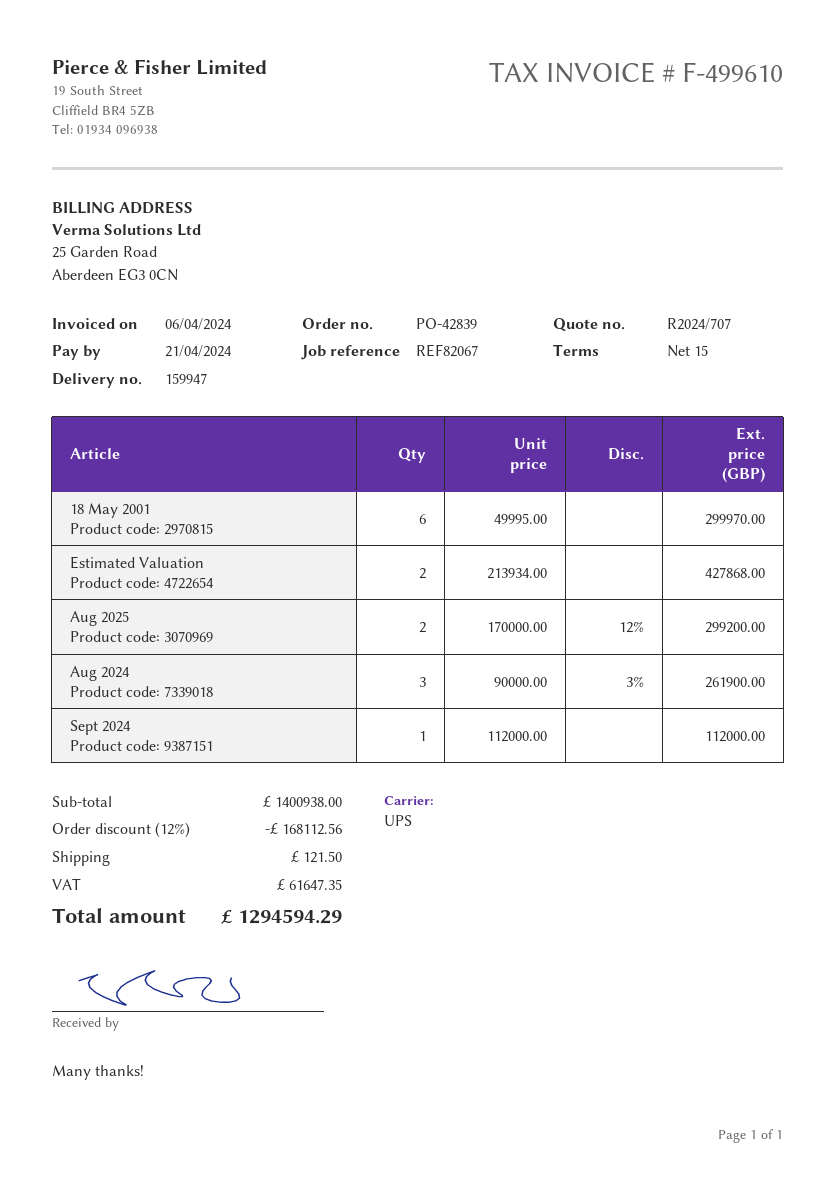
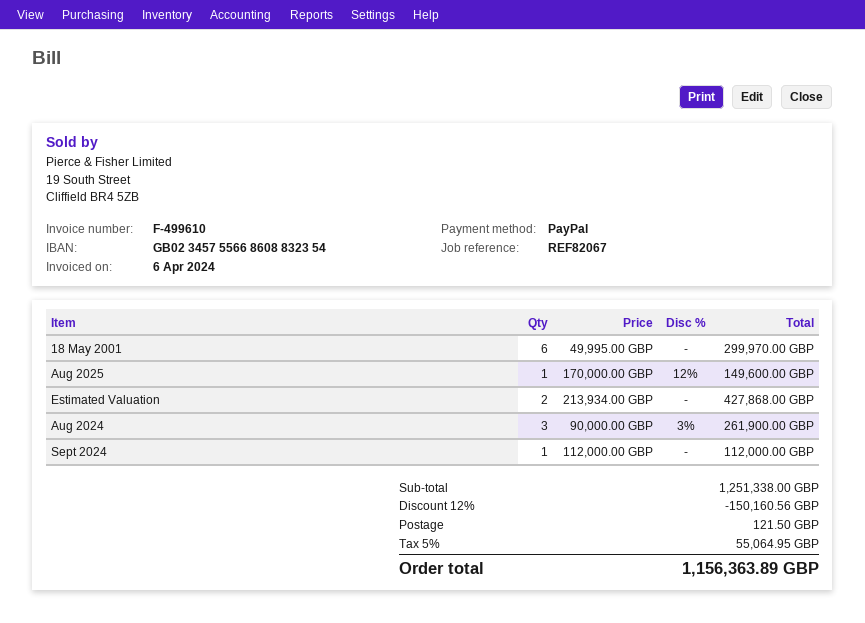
Aug 2025: 2 x 170000.00 - 12% = 299200.00 -> 1 x 170000.00 - 12% = 149600.00
subtotal: 1400938.00 -> 1251338.00
discount: 12% = 168112.56 -> 12% = 150160.56
tax: 61647.35 -> 55064.95
total: 1294594.29 -> 1156363.89

